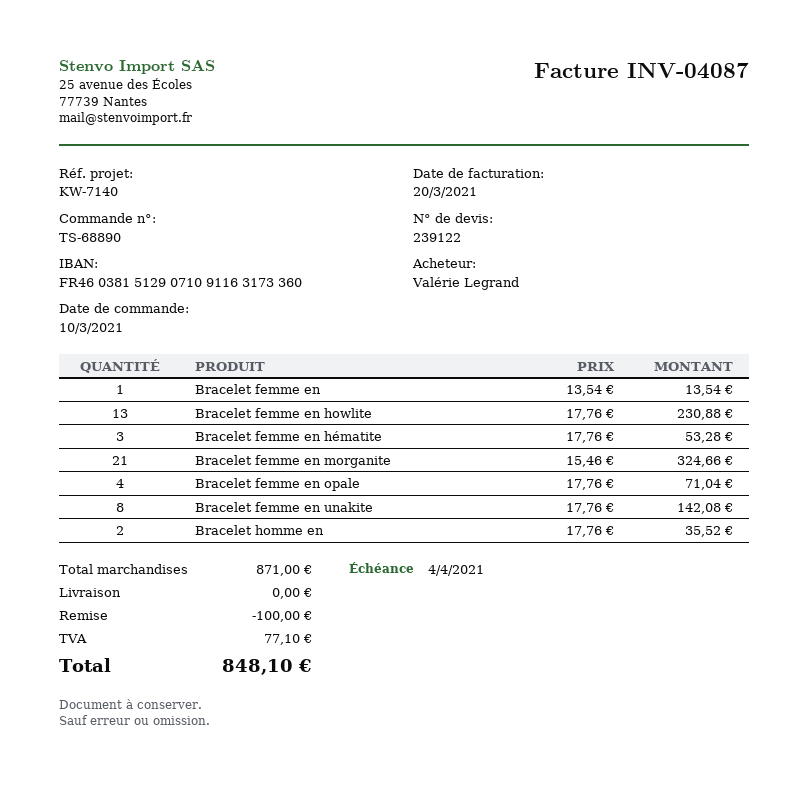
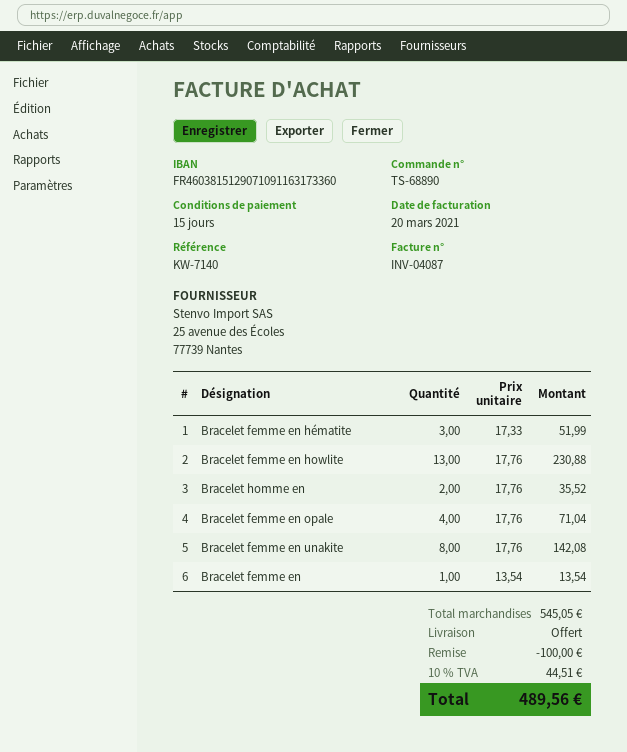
Bracelet femme en hématite: 3 x 17.76 = 53.28 -> 3 x 17.33 = 51.99
Bracelet femme en morganite: 21 x 15.46 = 324.66 -> none
subtotal: 871.00 -> 545.05
tax: 77.10 -> 44.51
total: 848.10 -> 489.56

